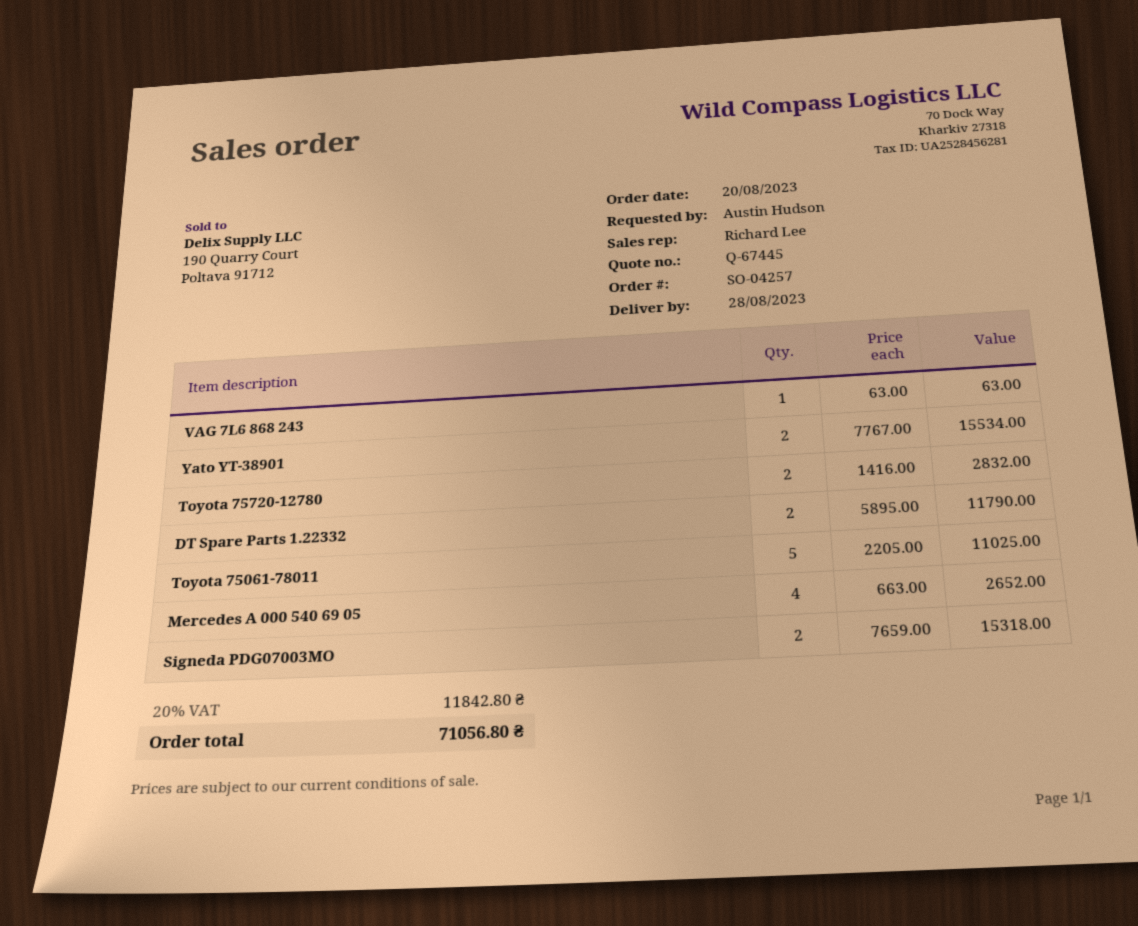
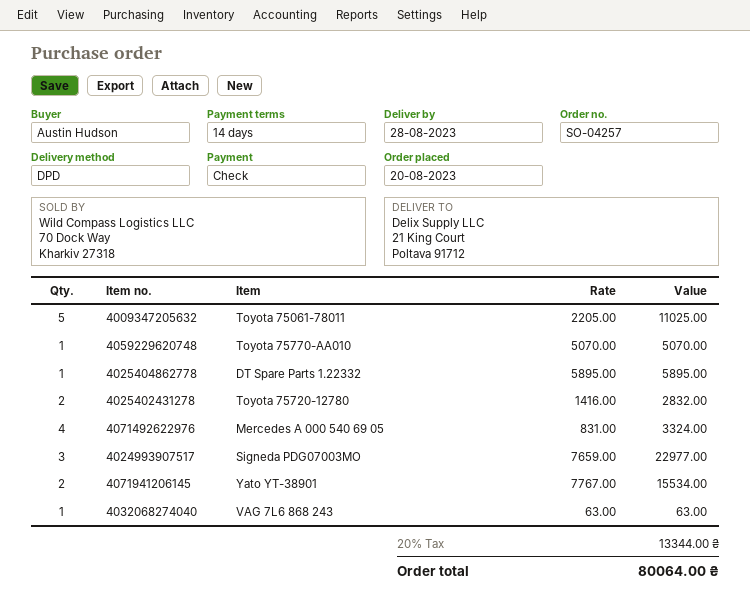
DT Spare Parts 1.22332: 2 x 5895.00 = 11790.00 -> 1 x 5895.00 = 5895.00
Mercedes A 000 540 69 05: 4 x 663.00 = 2652.00 -> 4 x 831.00 = 3324.00
Signeda PDG07003MO: 2 x 7659.00 = 15318.00 -> 3 x 7659.00 = 22977.00
Toyota 75770-AA010: none -> 1 x 5070.00 = 5070.00
tax: 20% = 11842.80 -> 20% = 13344.00
total: 71056.80 -> 80064.00

